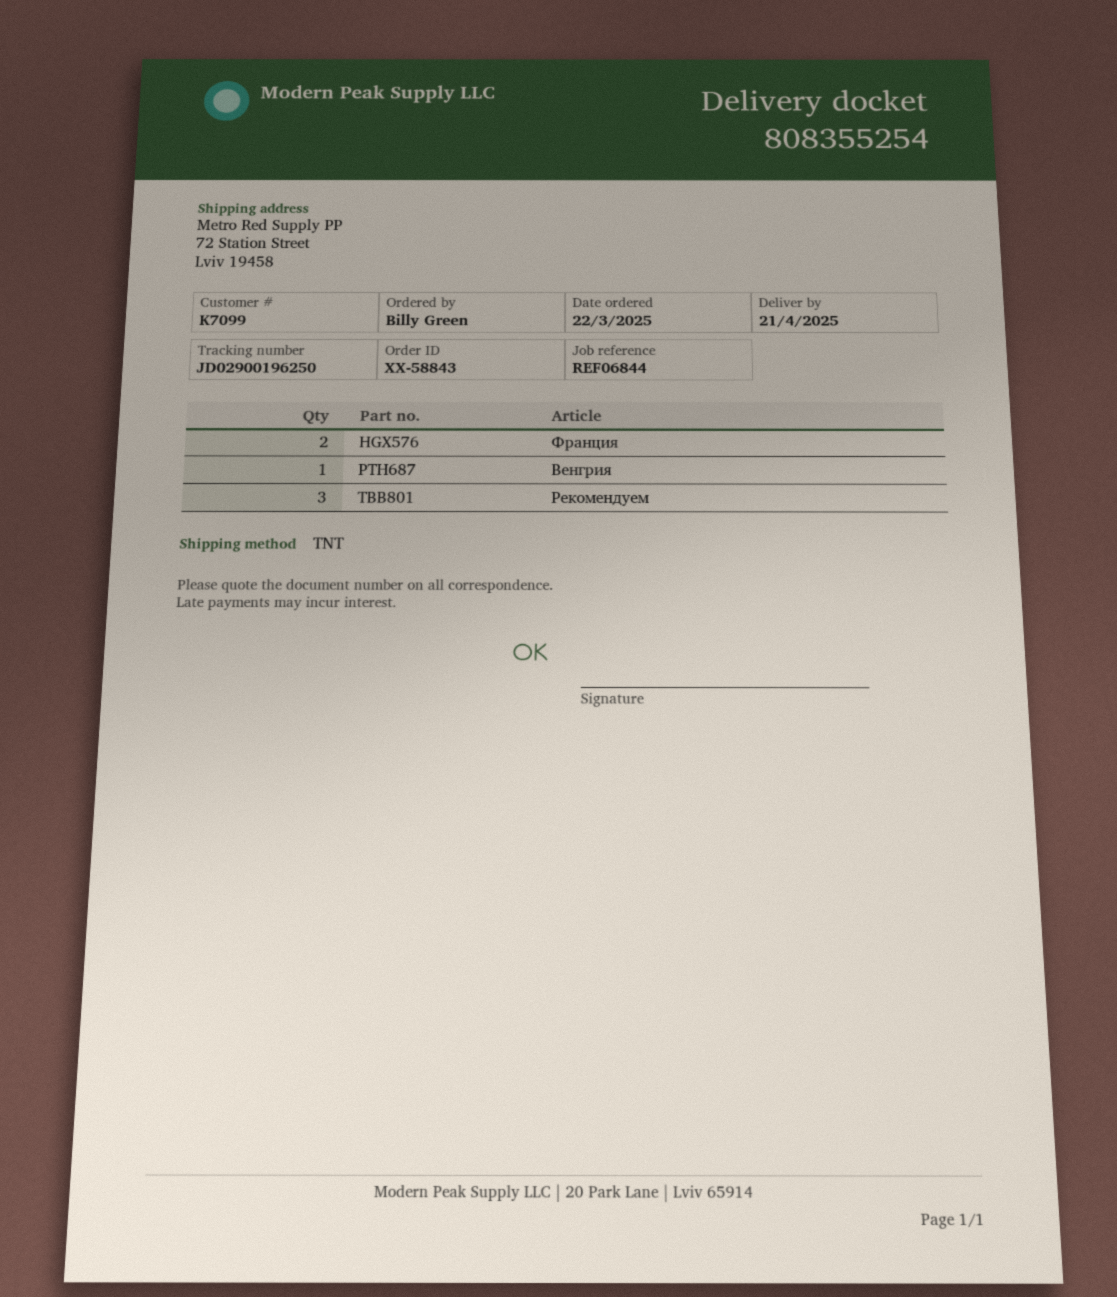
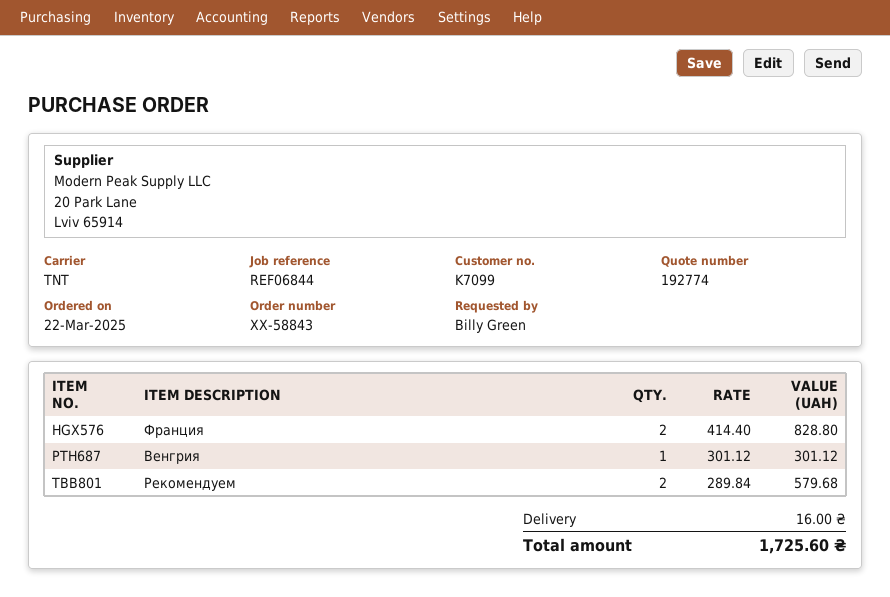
Рекомендуем: 3 -> 2

